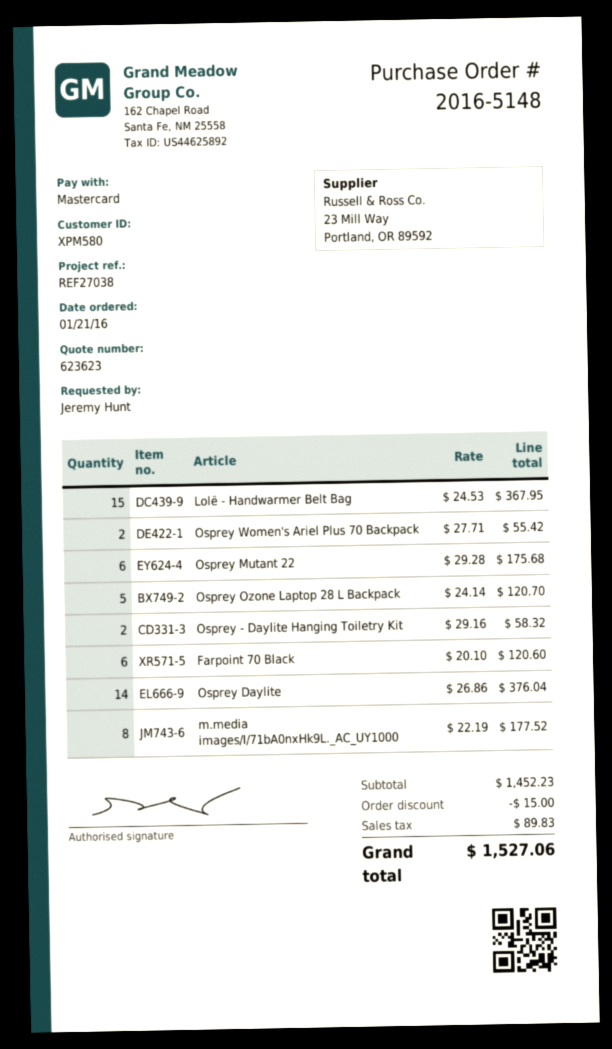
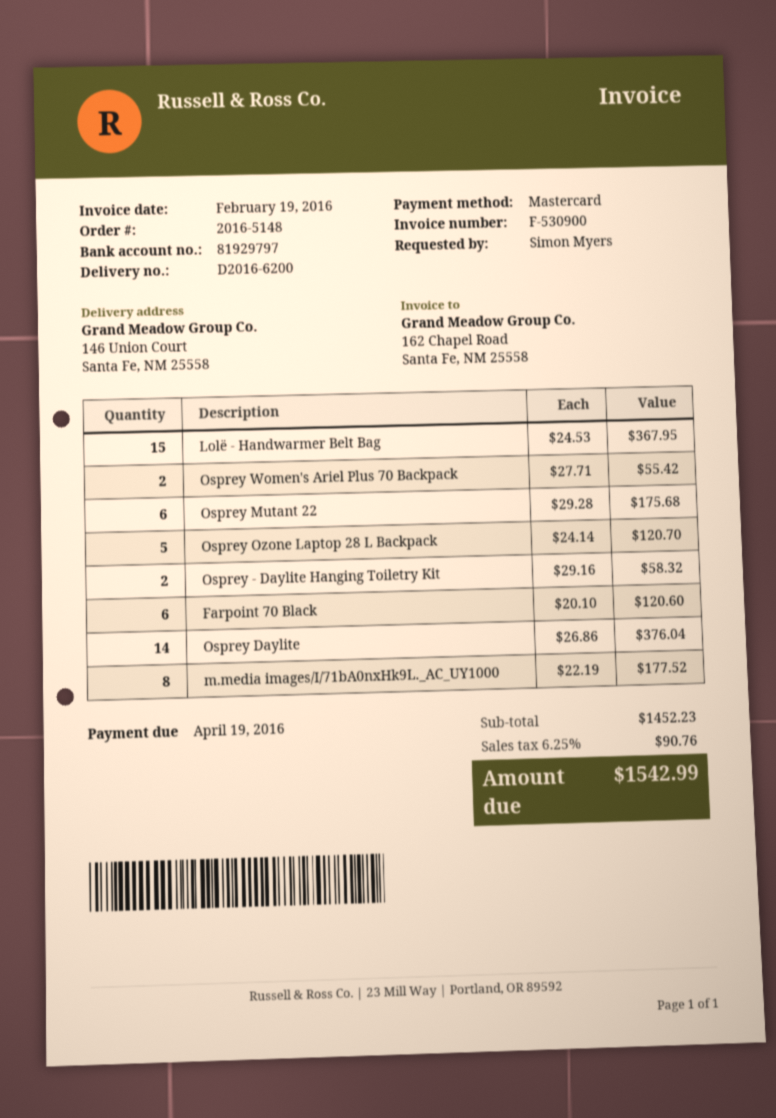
ordered by: Jeremy Hunt -> Simon Myers
discount: 15.00 -> none
tax: 89.83 -> 90.76
total: 1527.06 -> 1542.99

